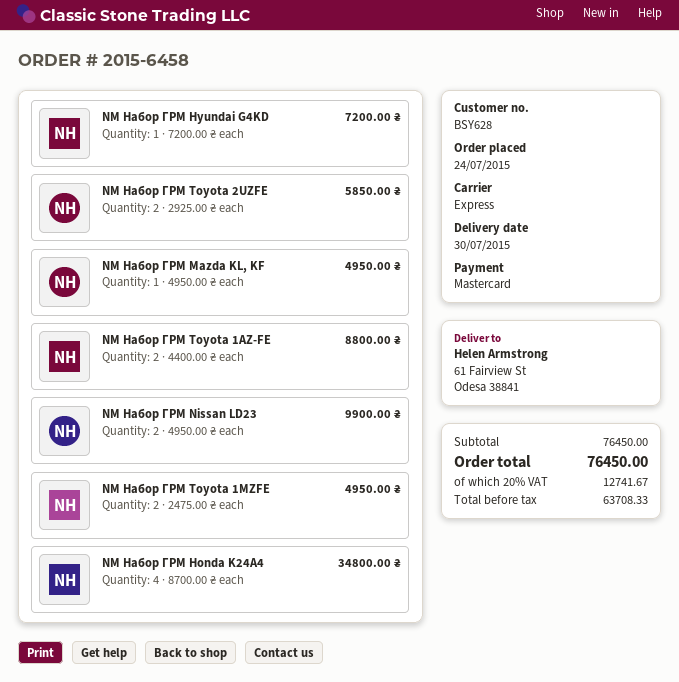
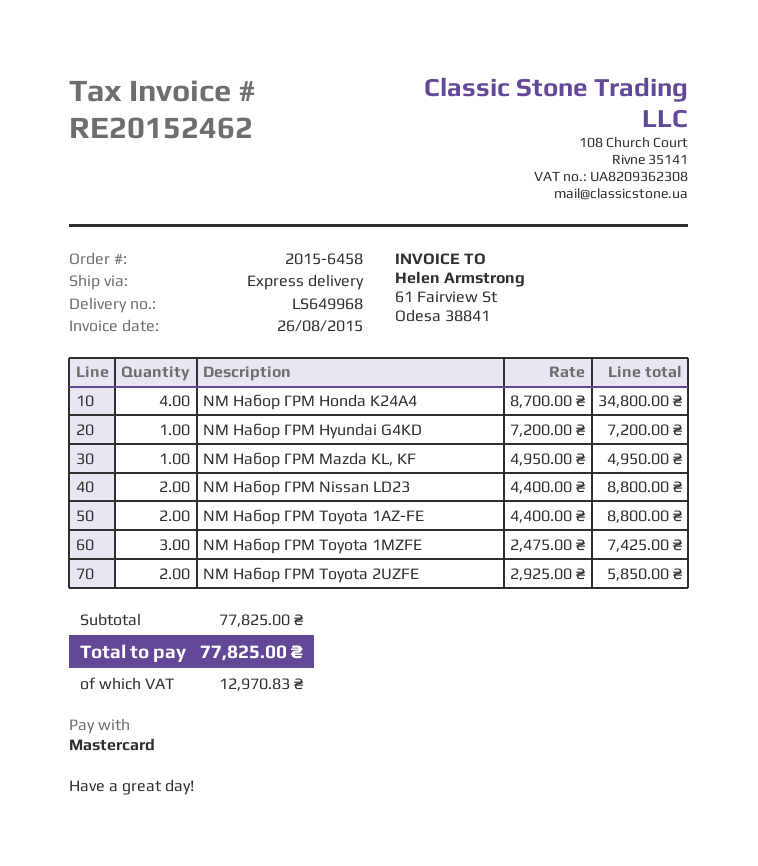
NM Набор ГРМ Nissan LD23: 2 x 4950.00 = 9900.00 -> 2 x 4400.00 = 8800.00
NM Набор ГРМ Toyota 1MZFE: 2 x 2475.00 = 4950.00 -> 3 x 2475.00 = 7425.00
subtotal: 76450.00 -> 77825.00
tax: 12741.67 -> 12970.83
total: 76450.00 -> 77825.00

